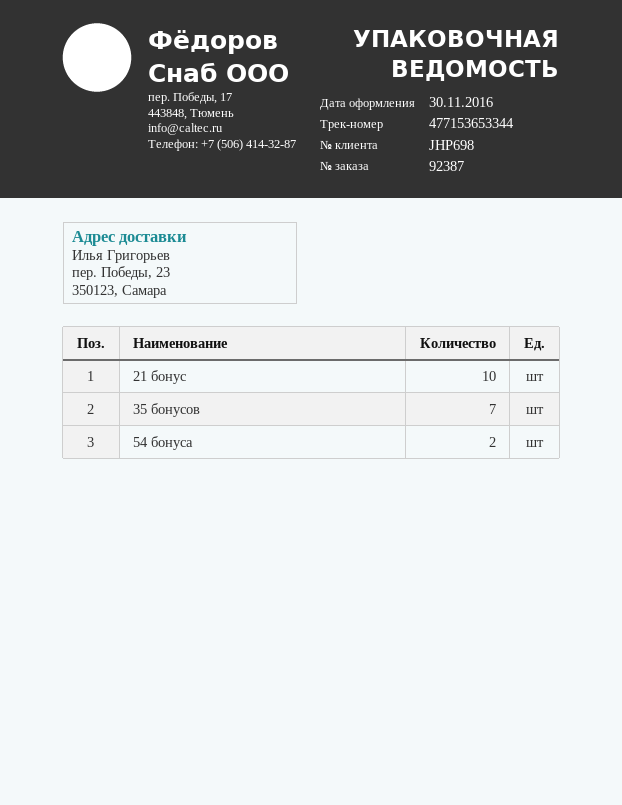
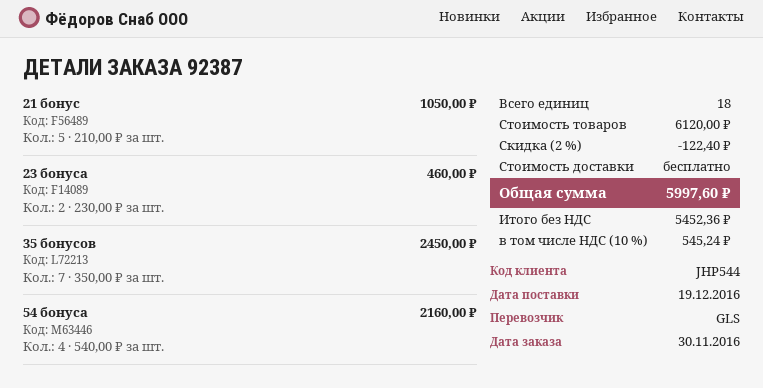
customer number: JHP698 -> JHP544
21 бонус: 10 -> 5
54 бонуса: 2 -> 4
23 бонуса: none -> 2

